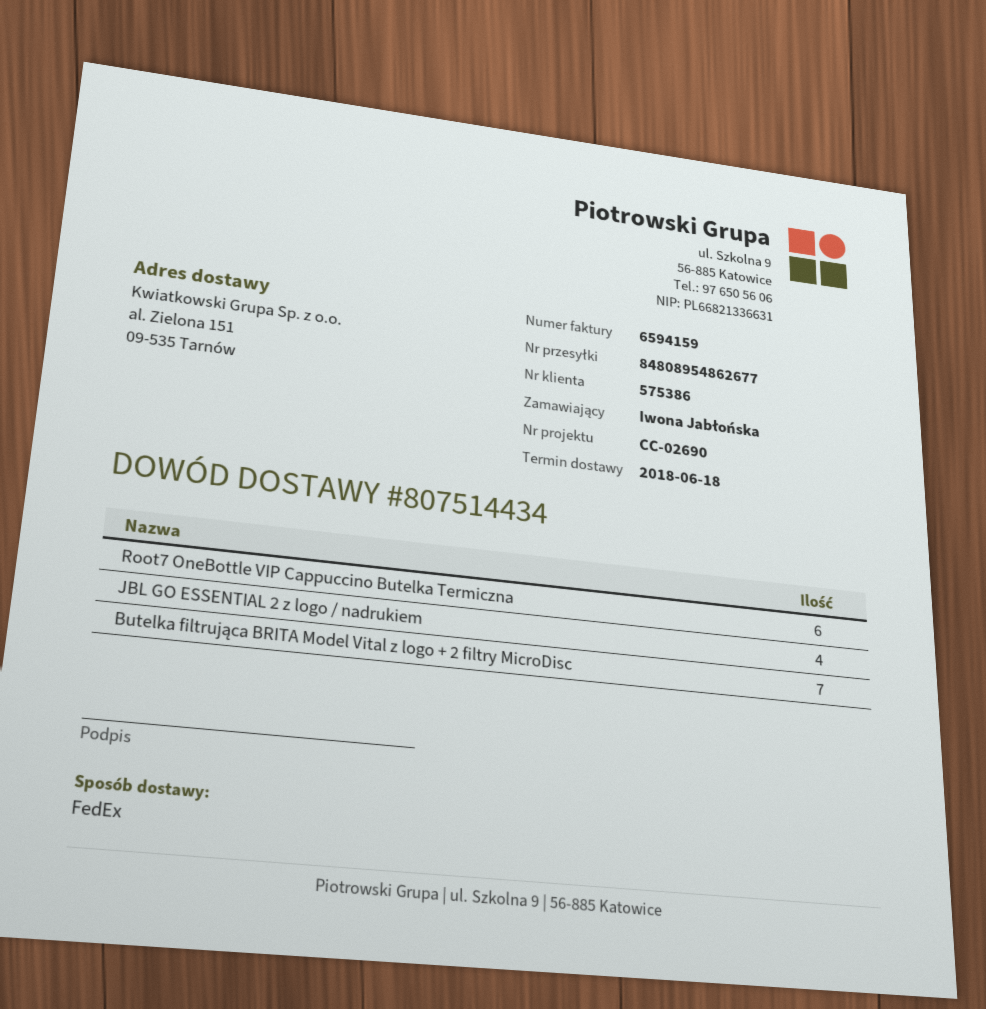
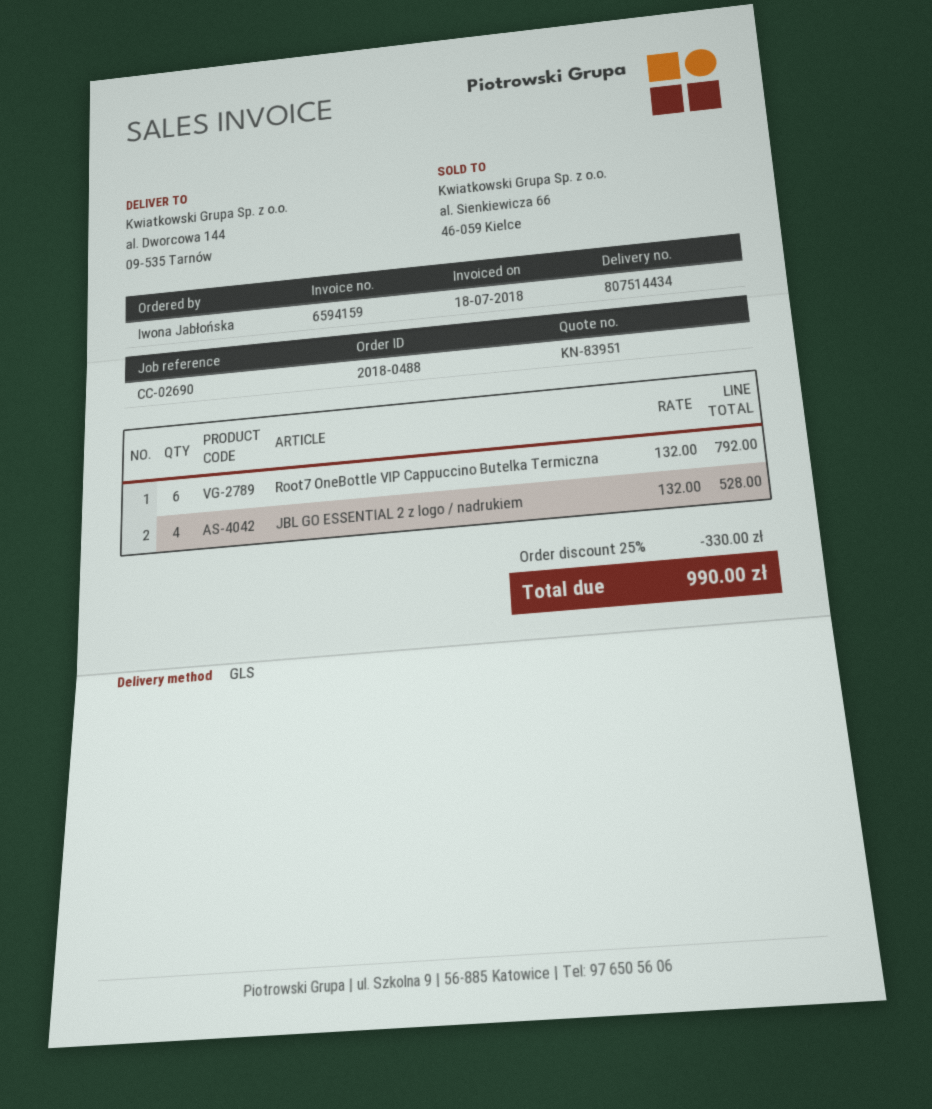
shipping method: FedEx -> GLS
ship to: al. Zielona 151, 09-535 Tarnów -> al. Dworcowa 144, 09-535 Tarnów
Butelka filtrująca BRITA Model Vital z logo + 2 filtry MicroDisc: 7 -> none

